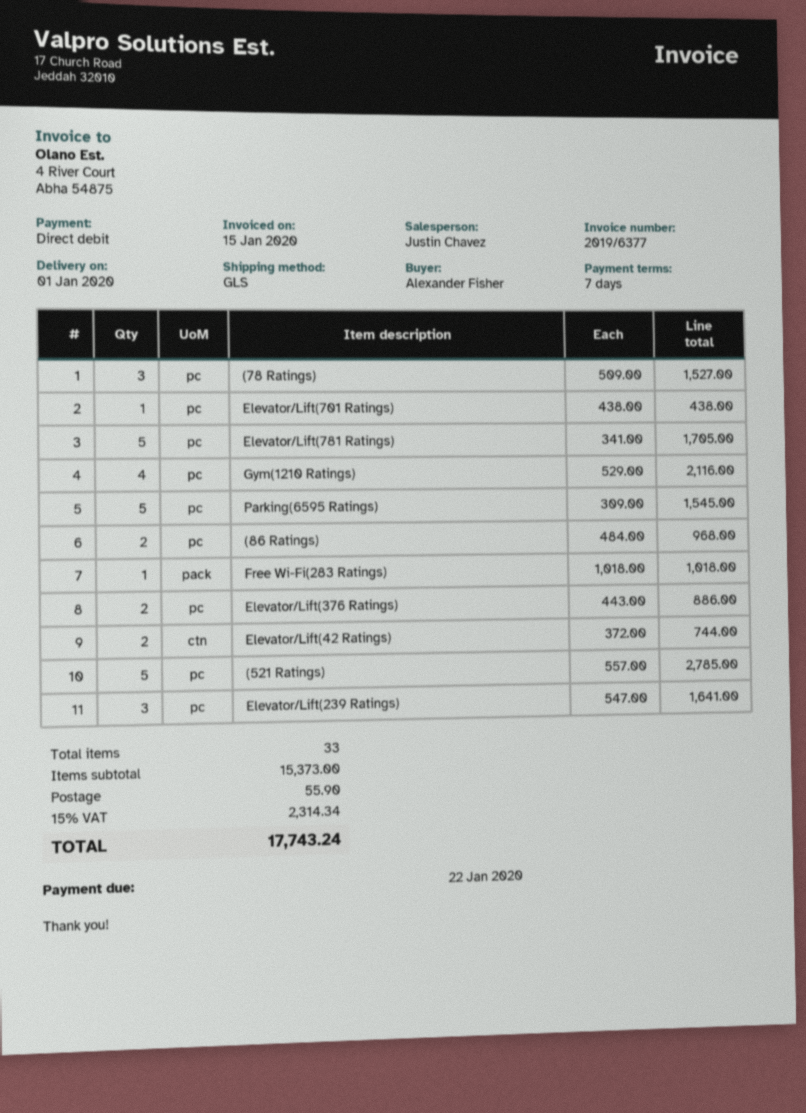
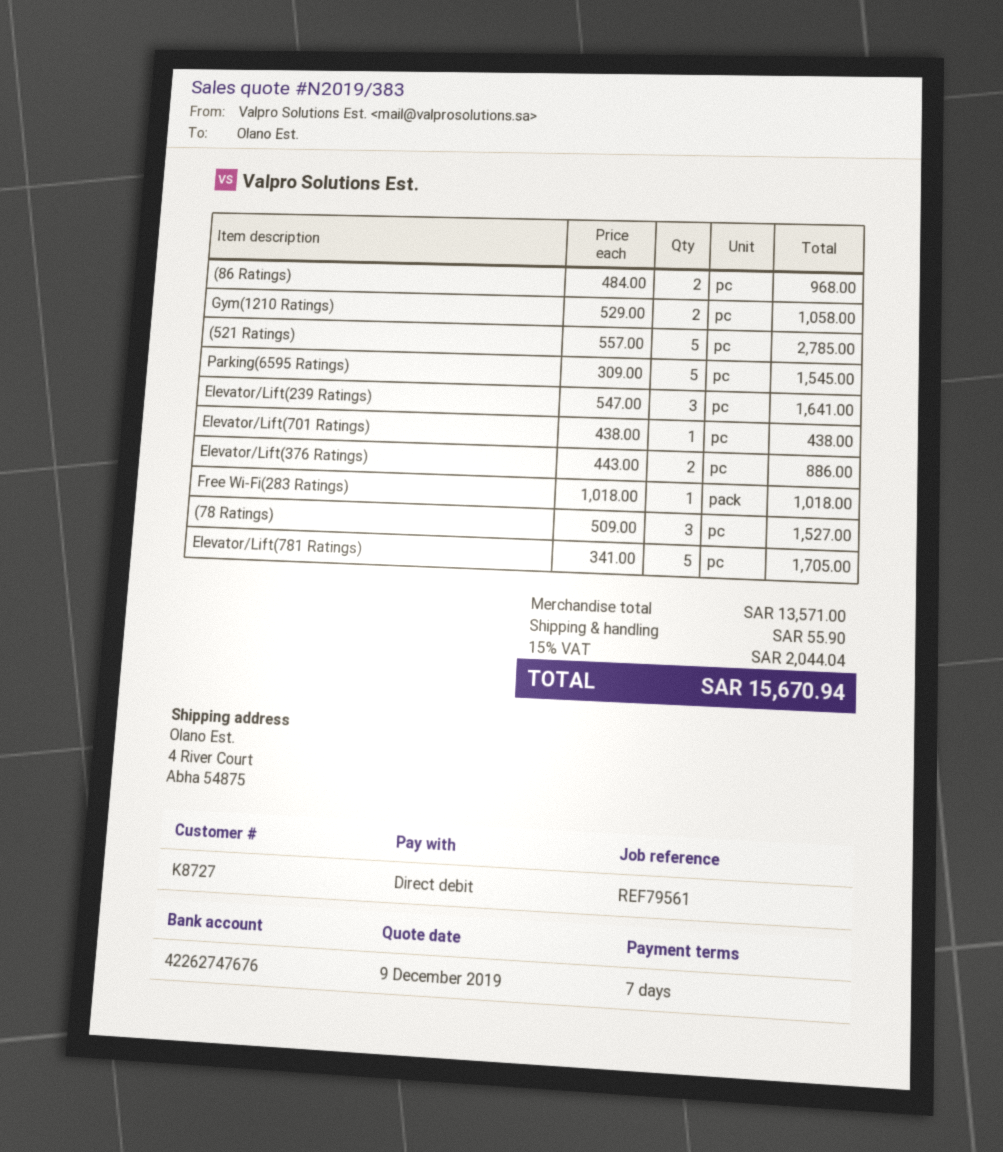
Gym(1210 Ratings): 4 x 529.00 = 2116.00 -> 2 x 529.00 = 1058.00
Elevator/Lift(42 Ratings): 2 x 372.00 = 744.00 -> none
subtotal: 15373.00 -> 13571.00
tax: 15% = 2314.34 -> 15% = 2044.04
total: 17743.24 -> 15670.94

